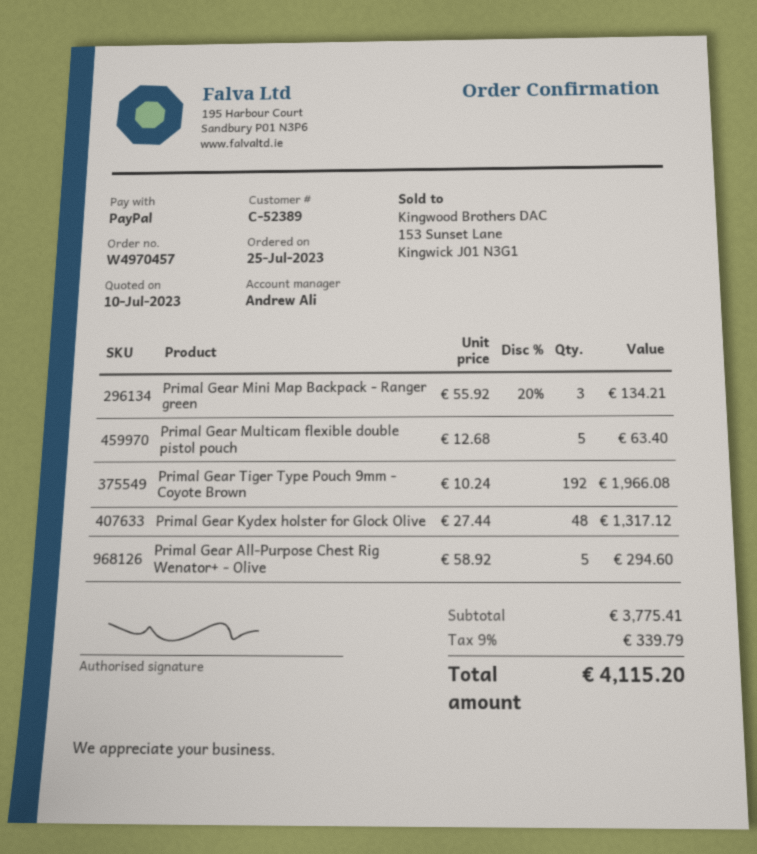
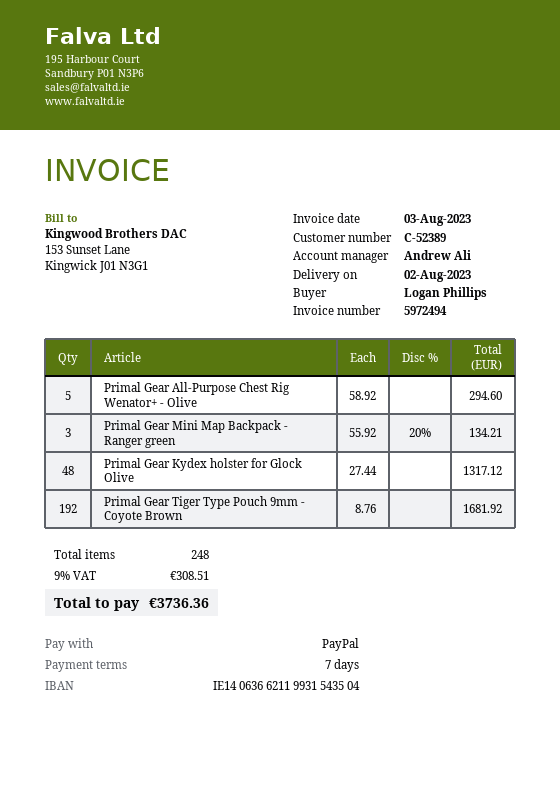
Primal Gear Multicam flexible double pistol pouch: 5 x 12.68 = 63.40 -> none
Primal Gear Tiger Type Pouch 9mm - Coyote Brown: 192 x 10.24 = 1966.08 -> 192 x 8.76 = 1681.92
tax: 9% = 339.79 -> 9% = 308.51
total: 4115.20 -> 3736.36

